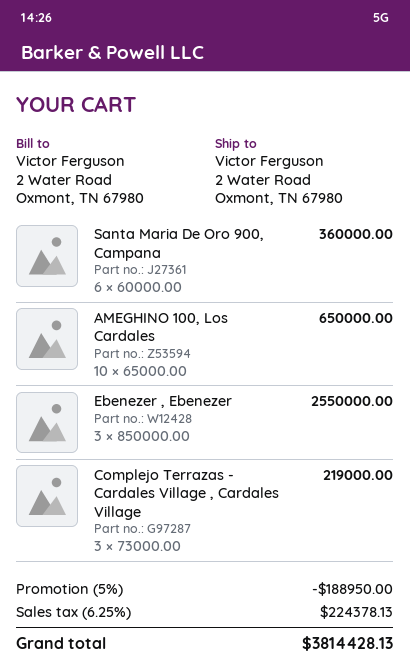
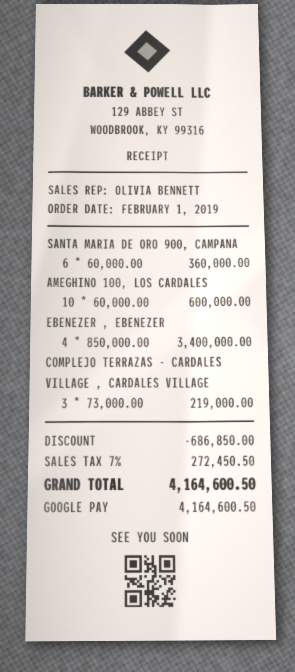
AMEGHINO 100, Los Cardales: 10 x 65000.00 = 650000.00 -> 10 x 60000.00 = 600000.00
Ebenezer , Ebenezer: 3 x 850000.00 = 2550000.00 -> 4 x 850000.00 = 3400000.00
discount: 188950.00 -> 686850.00
tax: 6.25% = 224378.13 -> 7% = 272450.50
total: 3814428.13 -> 4164600.50

